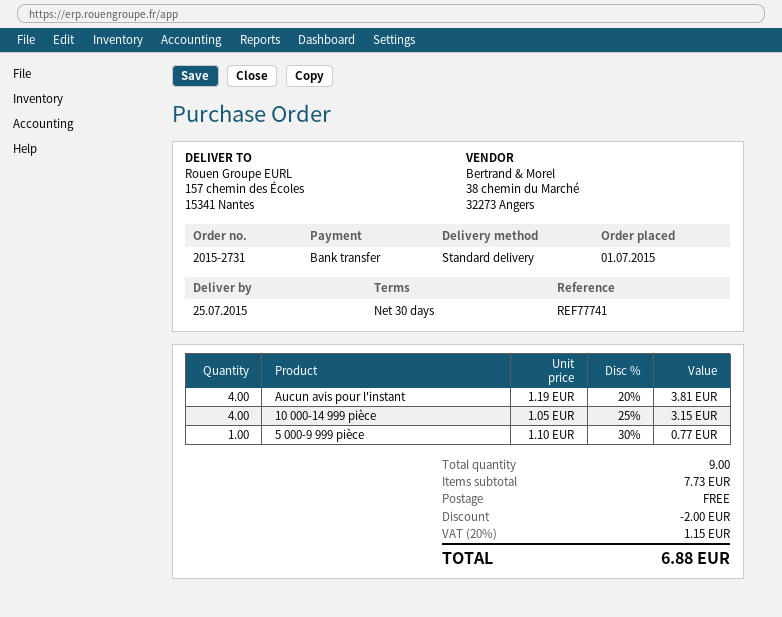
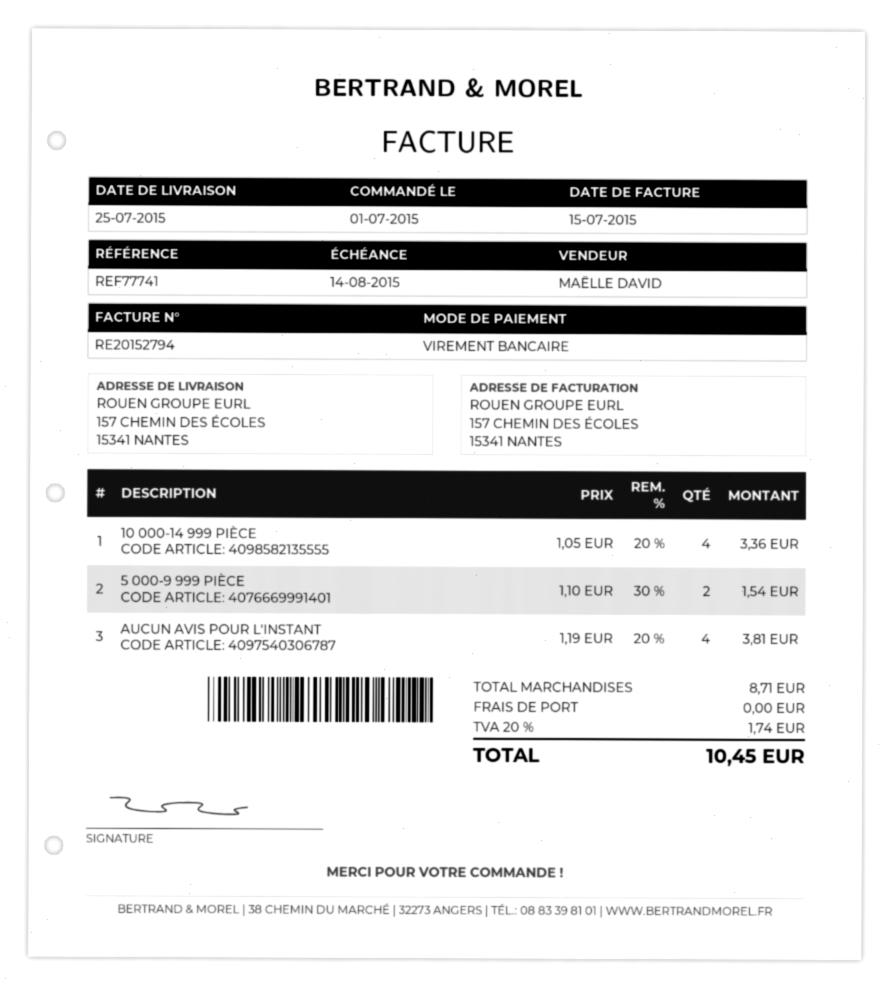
10 000-14 999 pièce: 4 x 1.05 - 25% = 3.15 -> 4 x 1.05 - 20% = 3.36
5 000-9 999 pièce: 1 x 1.10 - 30% = 0.77 -> 2 x 1.10 - 30% = 1.54
subtotal: 7.73 -> 8.71
discount: 2.00 -> none
tax: 20% = 1.15 -> 20% = 1.74
total: 6.88 -> 10.45

